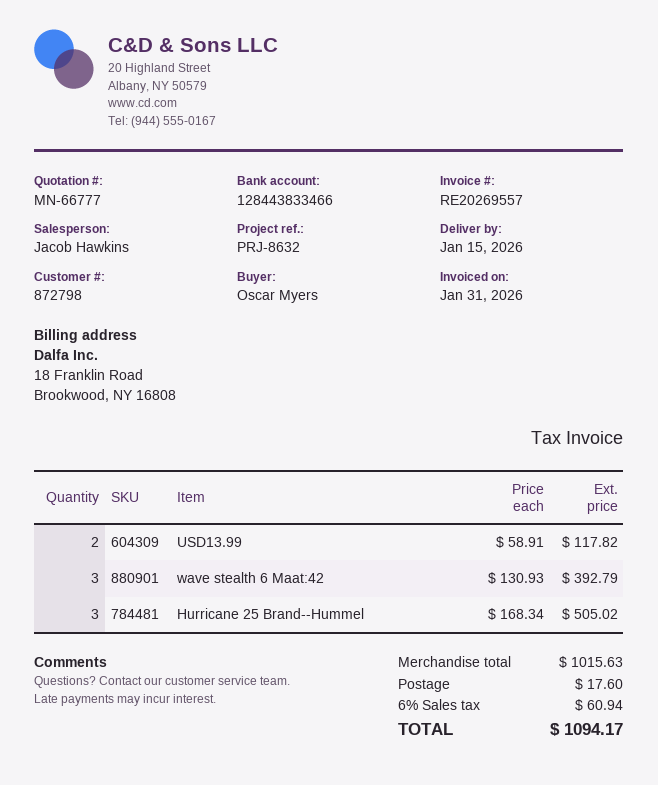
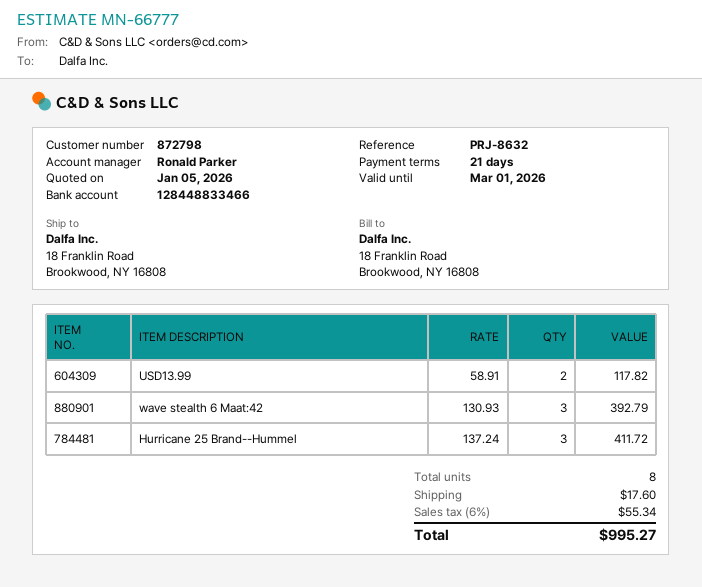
sales rep: Jacob Hawkins -> Ronald Parker
bank account: 128443833466 -> 128448833466
Hurricane 25 Brand--Hummel: 3 x 168.34 = 505.02 -> 3 x 137.24 = 411.72
tax: 6% = 60.94 -> 6% = 55.34
total: 1094.17 -> 995.27

